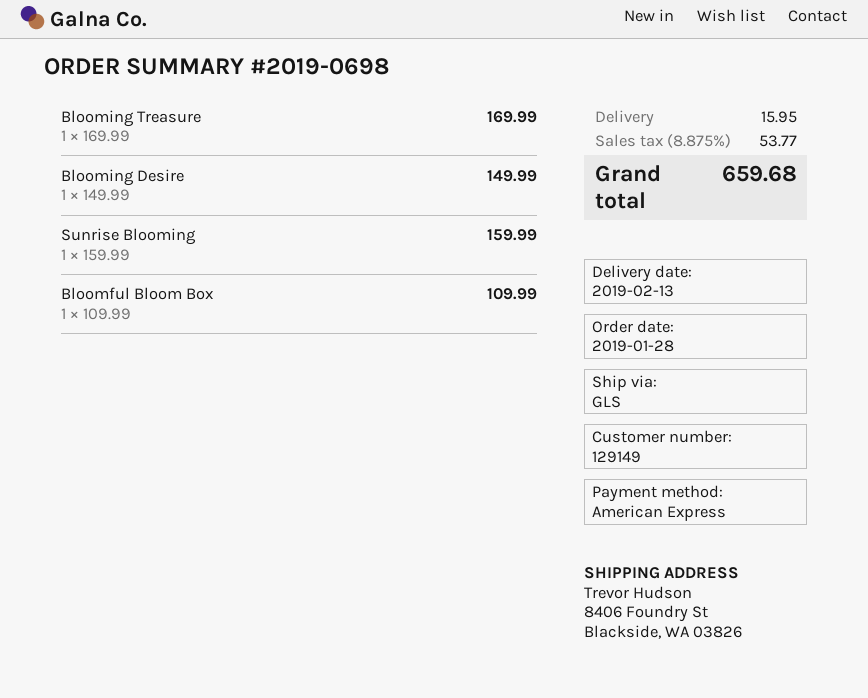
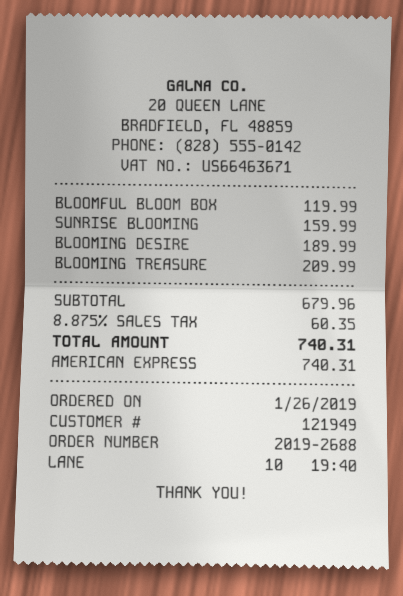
order number: 2019-0698 -> 2019-2688
order date: 2019-01-28 -> 2019-01-26
customer number: 129149 -> 121949
Blooming Treasure: 1 for 169.99 -> 1 for 209.99
Blooming Desire: 1 for 149.99 -> 1 for 189.99
Bloomful Bloom Box: 1 for 109.99 -> 1 for 119.99
shipping: 15.95 -> none
tax: 8.875% = 53.77 -> 8.875% = 60.35
total: 659.68 -> 740.31

